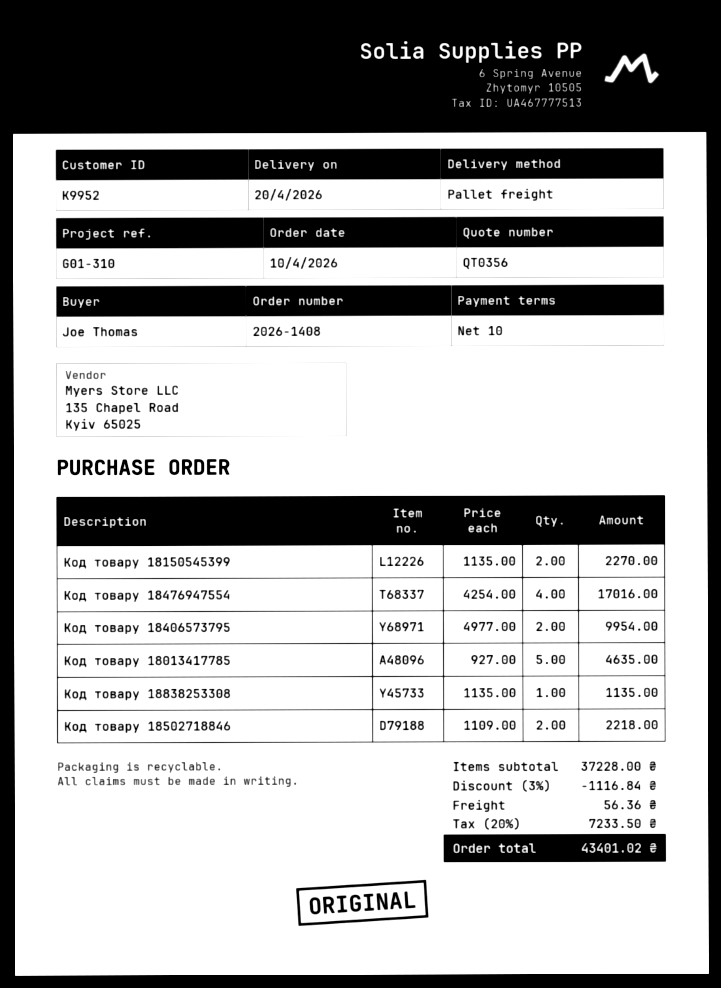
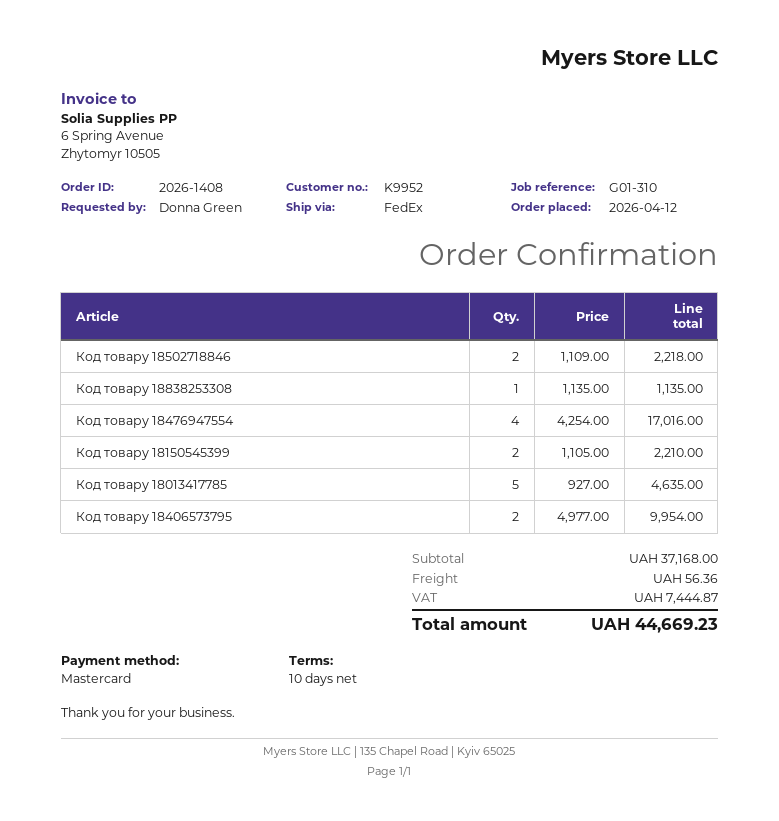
order date: 2026-04-10 -> 2026-04-12
ordered by: Joe Thomas -> Donna Green
shipping method: pallet freight -> FedEx
Код товару 18150545399: 2 x 1135.00 = 2270.00 -> 2 x 1105.00 = 2210.00
subtotal: 37228.00 -> 37168.00
discount: 3% = 1116.84 -> none
tax: 7233.50 -> 7444.87
total: 43401.02 -> 44669.23

